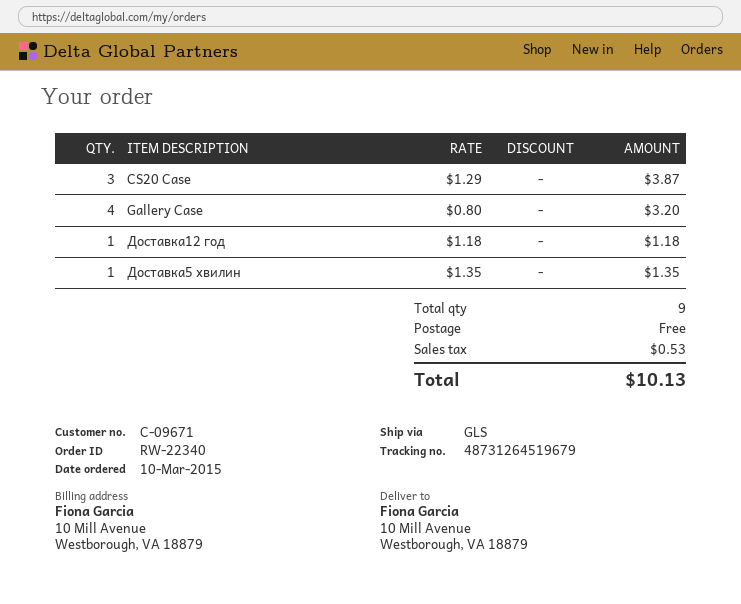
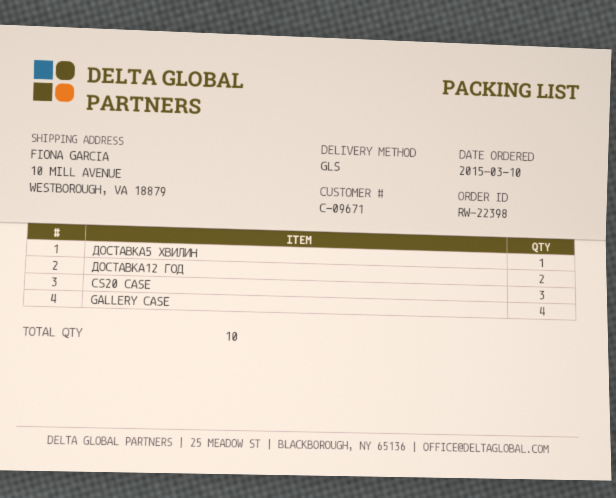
order number: RW-22340 -> RW-22398
Доставка12 год: 1 -> 2
total quantity: 9 -> 10

